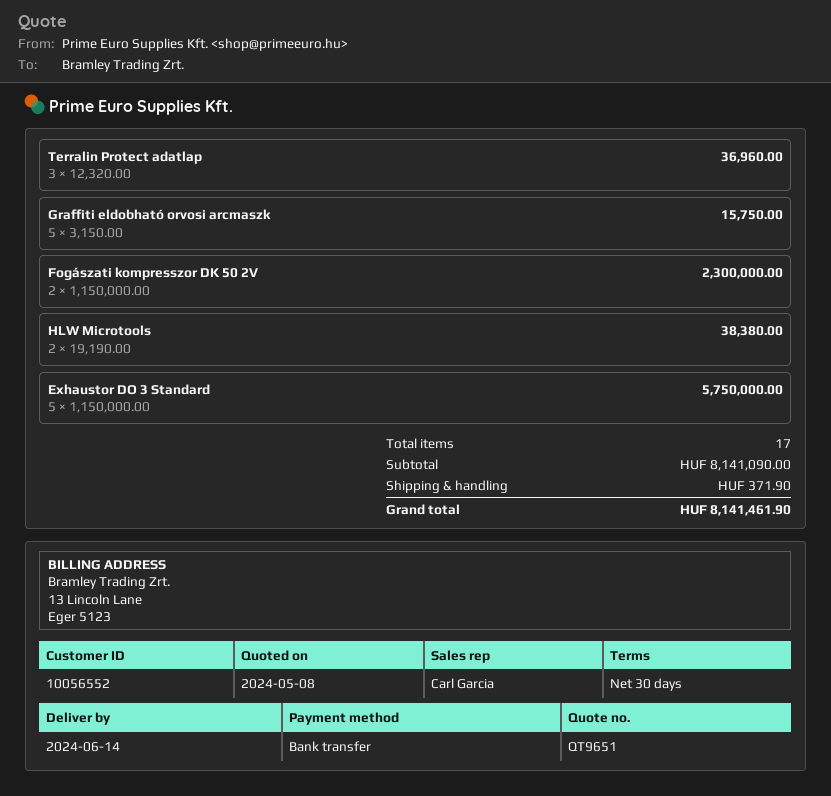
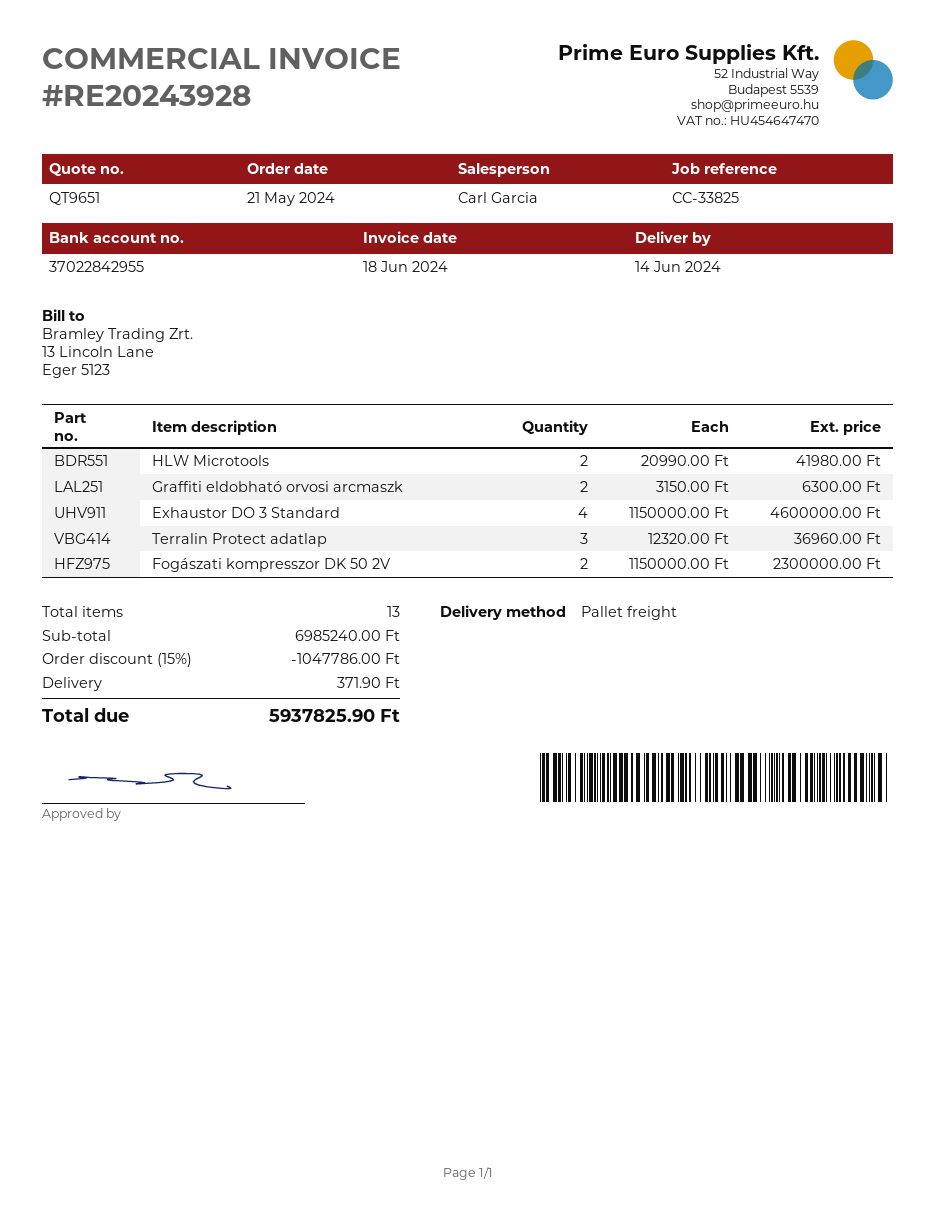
Graffiti eldobható orvosi arcmaszk: 5 x 3150.00 = 15750.00 -> 2 x 3150.00 = 6300.00
HLW Microtools: 2 x 19190.00 = 38380.00 -> 2 x 20990.00 = 41980.00
Exhaustor DO 3 Standard: 5 x 1150000.00 = 5750000.00 -> 4 x 1150000.00 = 4600000.00
total quantity: 17 -> 13
subtotal: 8141090.00 -> 6985240.00
discount: none -> 15% = 1047786.00
total: 8141461.90 -> 5937825.90

